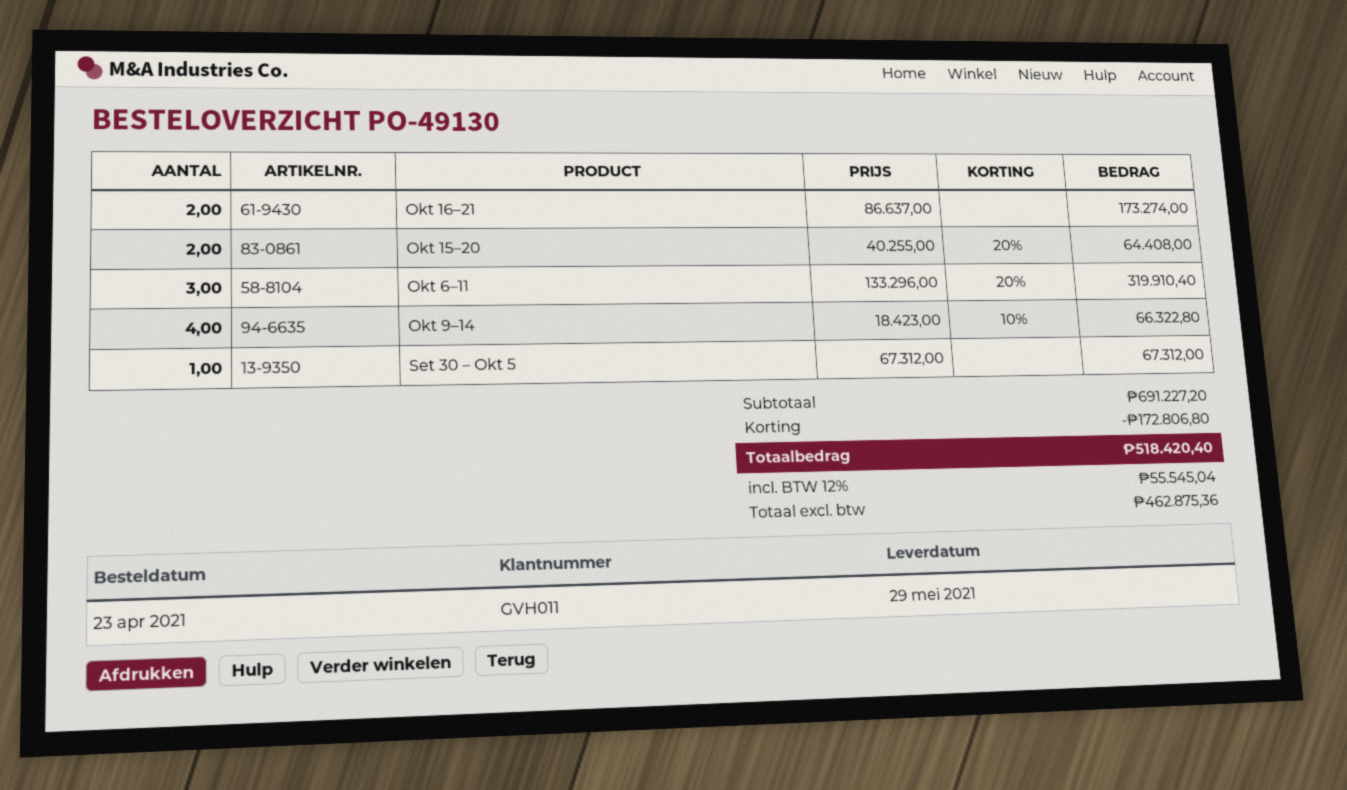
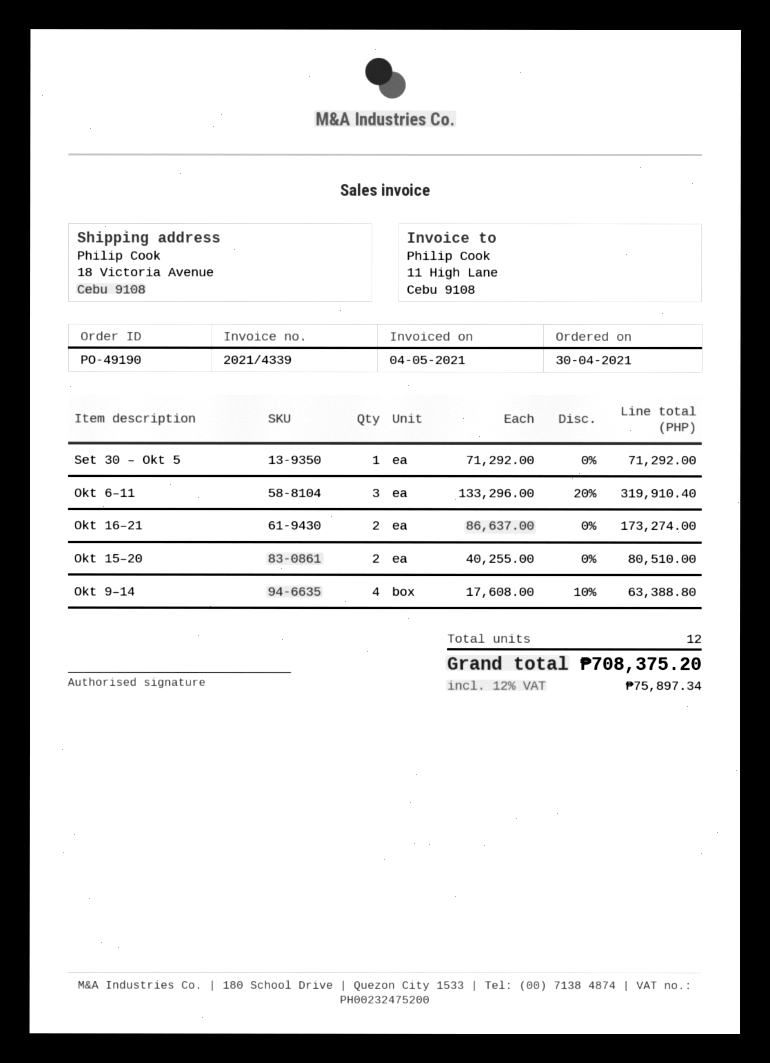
order number: PO-49130 -> PO-49190
order date: 2021-04-23 -> 2021-04-30
Okt 15–20: 2 x 40255.00 - 20% = 64408.00 -> 2 x 40255.00 = 80510.00
Okt 9–14: 4 x 18423.00 - 10% = 66322.80 -> 4 x 17608.00 - 10% = 63388.80
Set 30 – Okt 5: 1 x 67312.00 = 67312.00 -> 1 x 71292.00 = 71292.00
discount: 172806.80 -> none
tax: 12% = 55545.04 -> 12% = 75897.34
total: 518420.40 -> 708375.20

